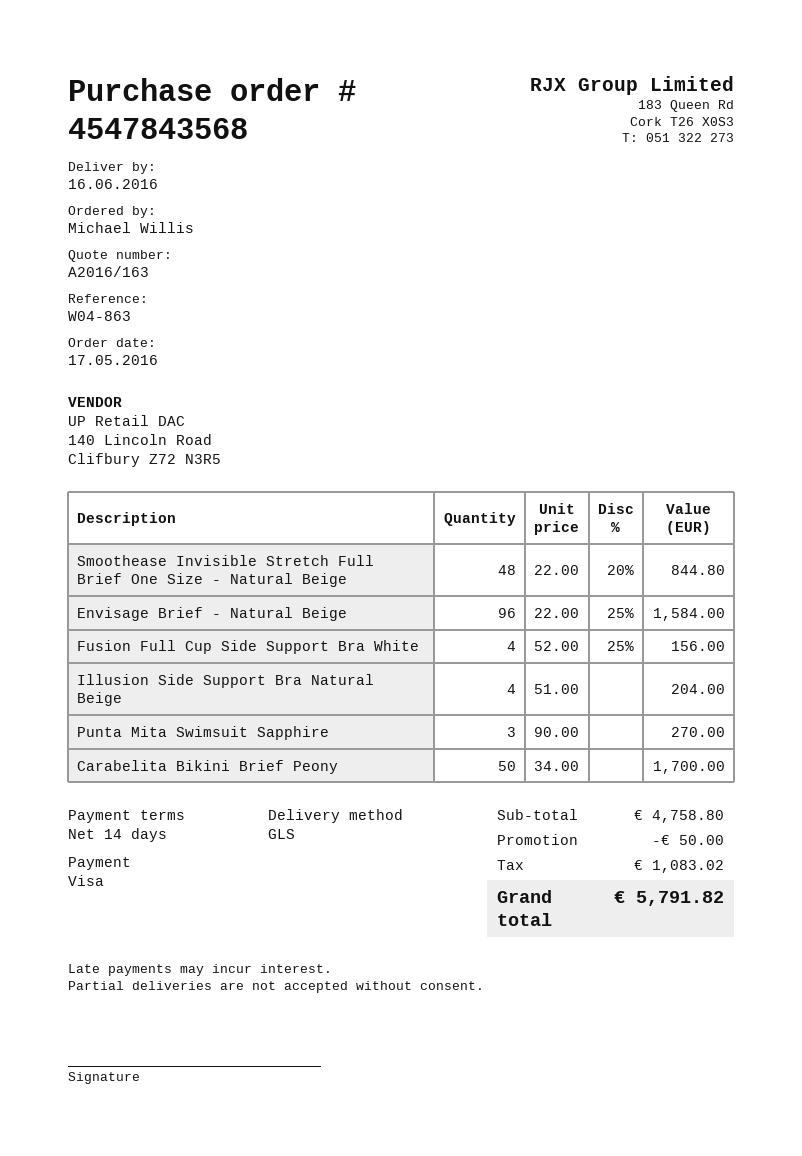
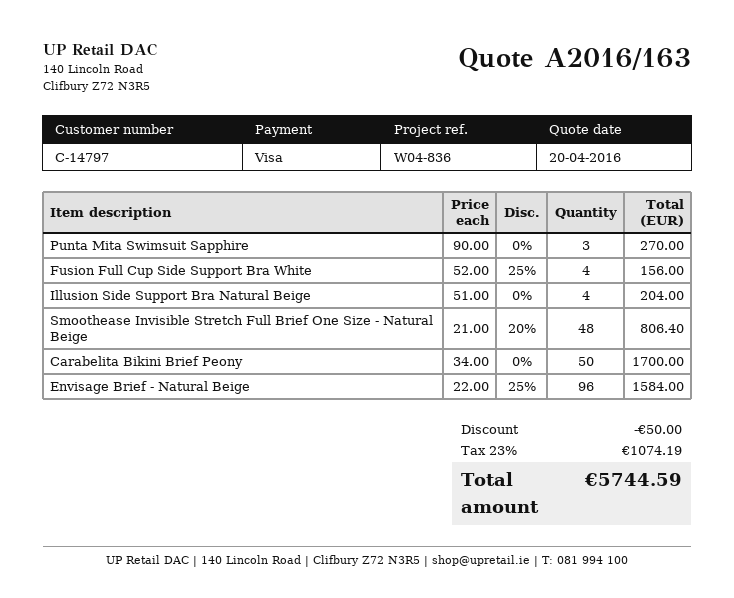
reference: W04-863 -> W04-836
Smoothease Invisible Stretch Full Brief One Size - Natural Beige: 48 x 22.00 - 20% = 844.80 -> 48 x 21.00 - 20% = 806.40
tax: 1083.02 -> 1074.19
total: 5791.82 -> 5744.59

